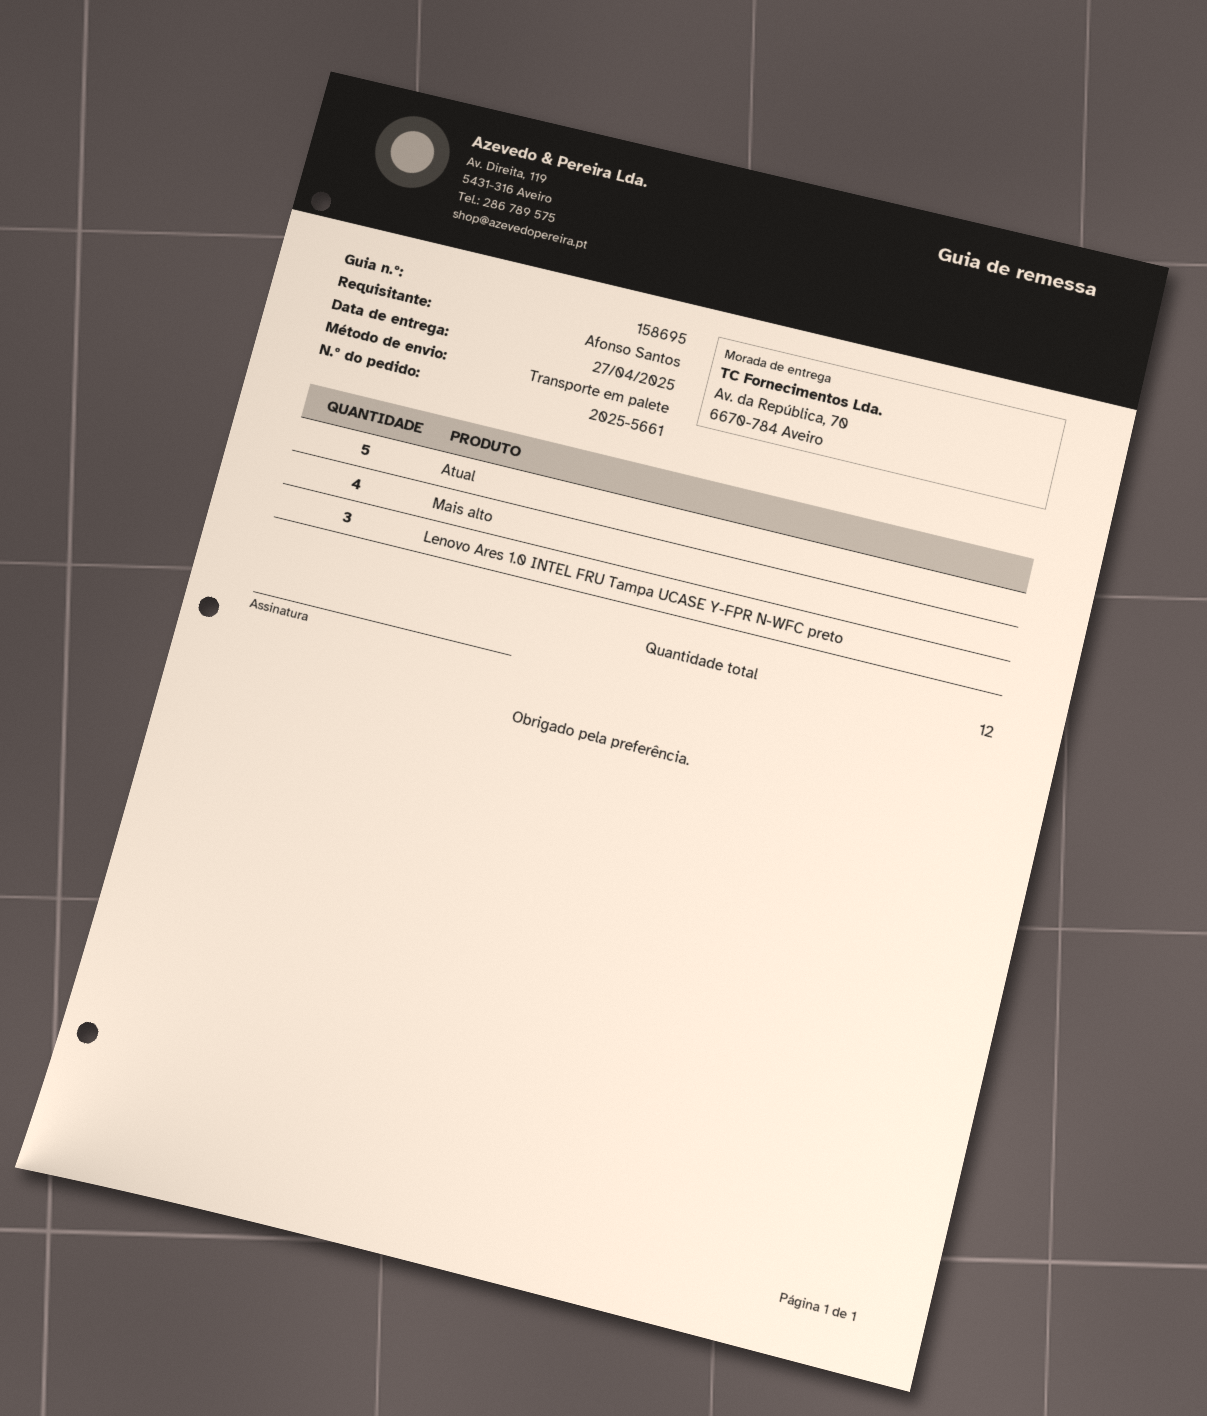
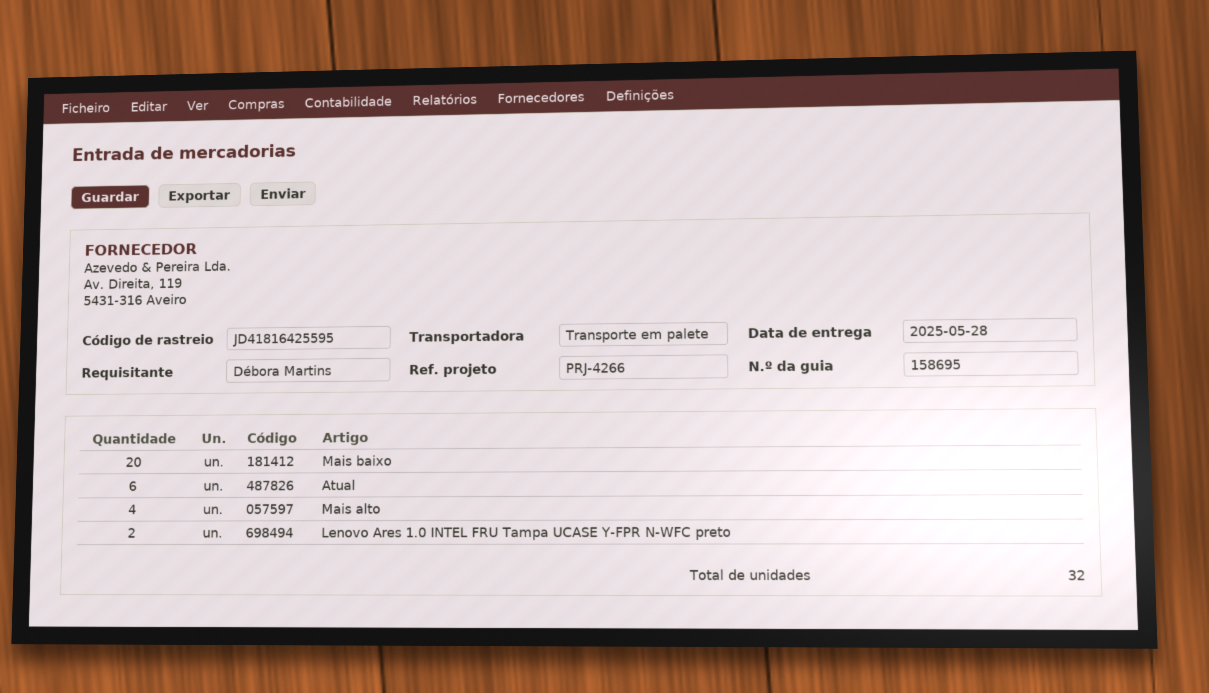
delivery date: 2025-04-27 -> 2025-05-28
ordered by: Afonso Santos -> Débora Martins
Atual: 5 -> 6
Lenovo Ares 1.0 INTEL FRU Tampa UCASE Y-FPR N-WFC preto: 3 -> 2
Mais baixo: none -> 20
total quantity: 12 -> 32

